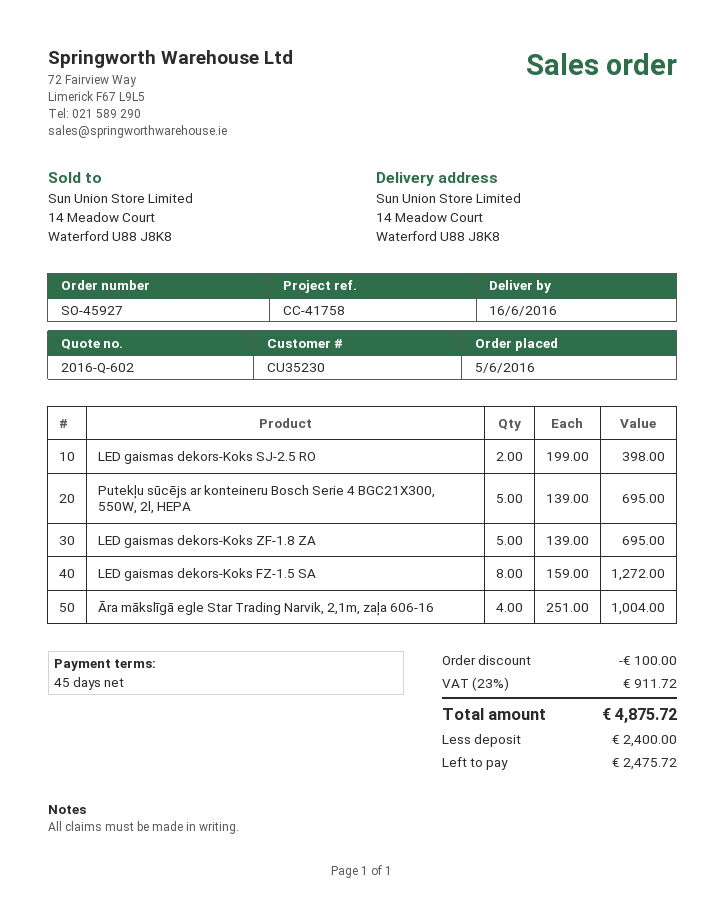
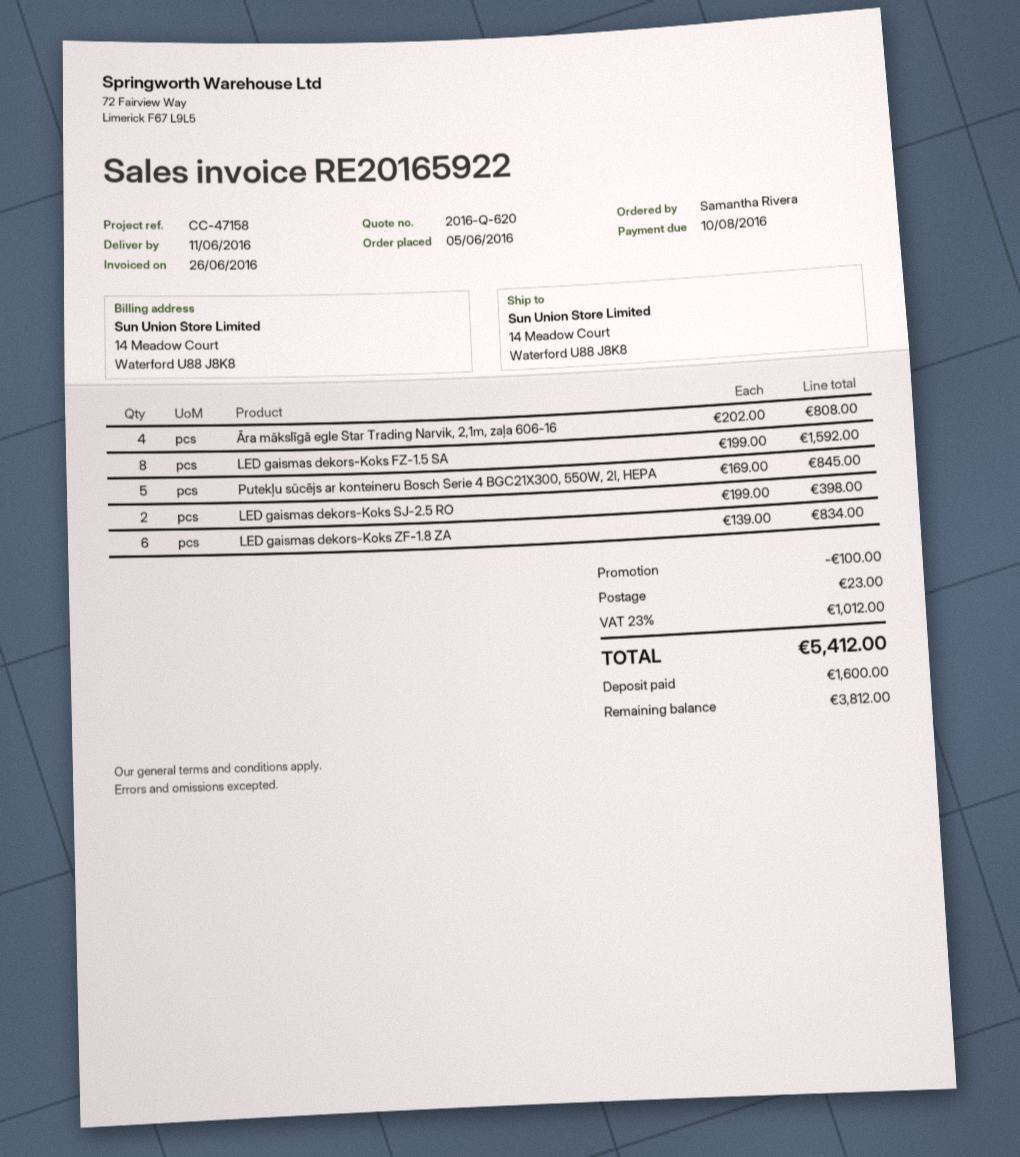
quote number: 2016-Q-602 -> 2016-Q-620
delivery date: 2016-06-16 -> 2016-06-11
reference: CC-41758 -> CC-47158
Putekļu sūcējs ar konteineru Bosch Serie 4 BGC21X300, 550W, 2l, HEPA: 5 x 139.00 = 695.00 -> 5 x 169.00 = 845.00
LED gaismas dekors-Koks ZF-1.8 ZA: 5 x 139.00 = 695.00 -> 6 x 139.00 = 834.00
LED gaismas dekors-Koks FZ-1.5 SA: 8 x 159.00 = 1272.00 -> 8 x 199.00 = 1592.00
Āra mākslīgā egle Star Trading Narvik, 2,1m, zaļa 606-16: 4 x 251.00 = 1004.00 -> 4 x 202.00 = 808.00
shipping: none -> 23.00
tax: 23% = 911.72 -> 23% = 1012.00
total: 4875.72 -> 5412.00
deposit: 2400.00 -> 1600.00
balance: 2475.72 -> 3812.00

